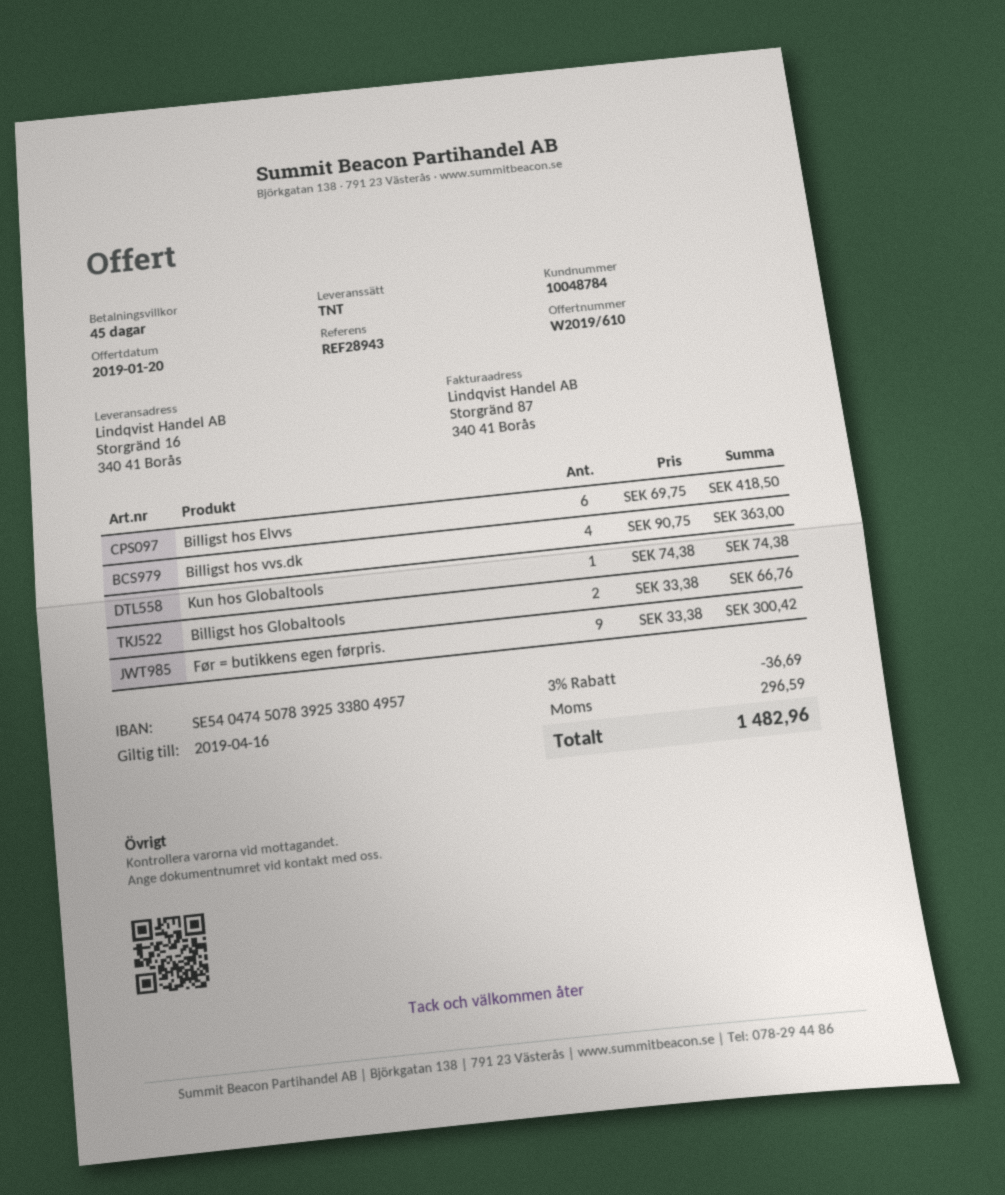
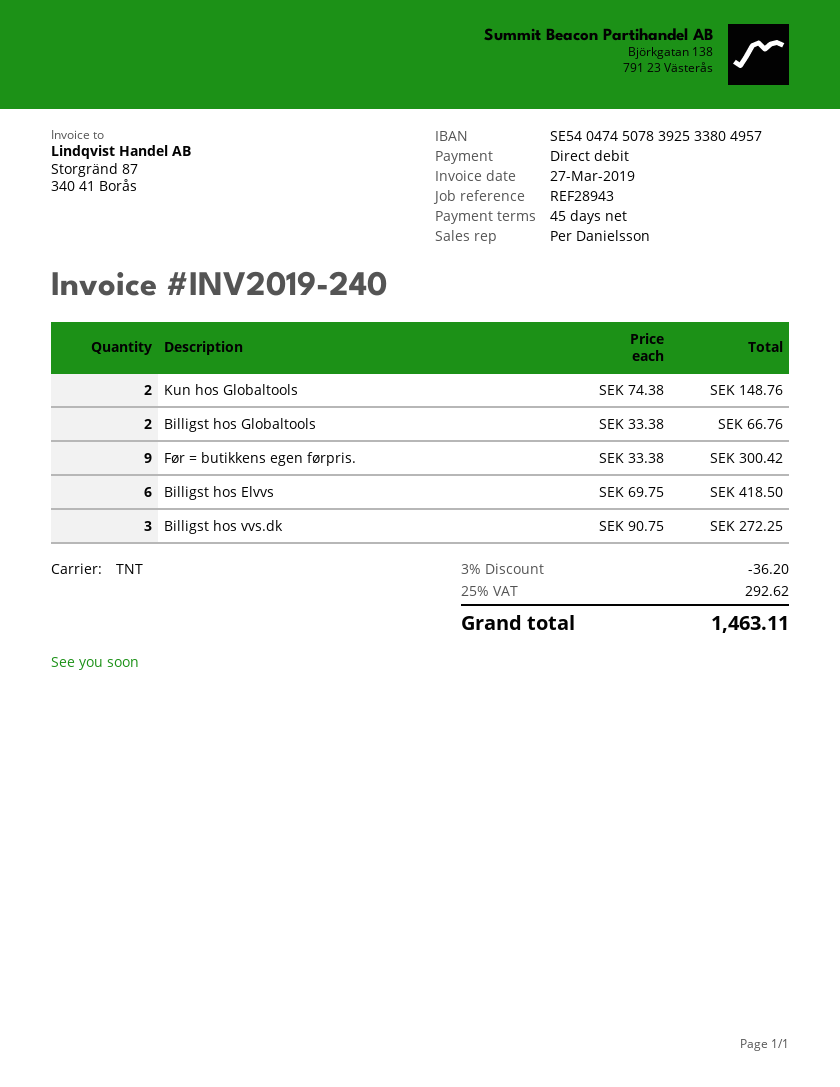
Billigst hos vvs.dk: 4 x 90.75 = 363.00 -> 3 x 90.75 = 272.25
Kun hos Globaltools: 1 x 74.38 = 74.38 -> 2 x 74.38 = 148.76
discount: 3% = 36.69 -> 3% = 36.20
tax: 296.59 -> 292.62
total: 1482.96 -> 1463.11

